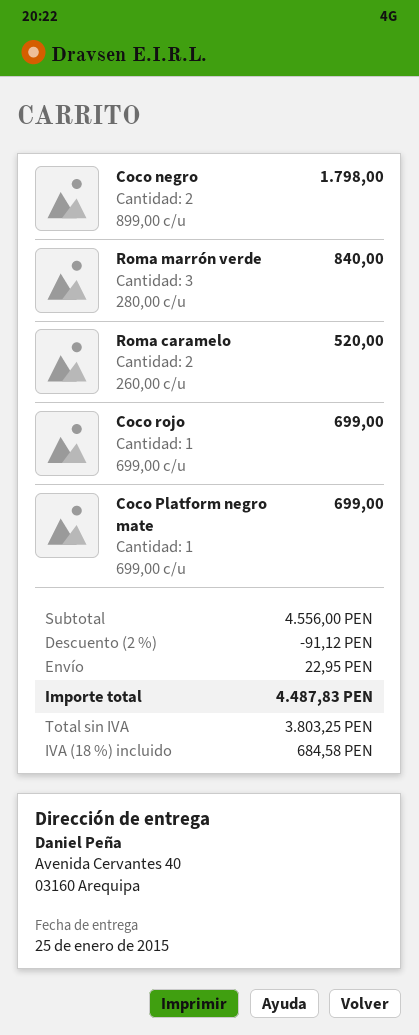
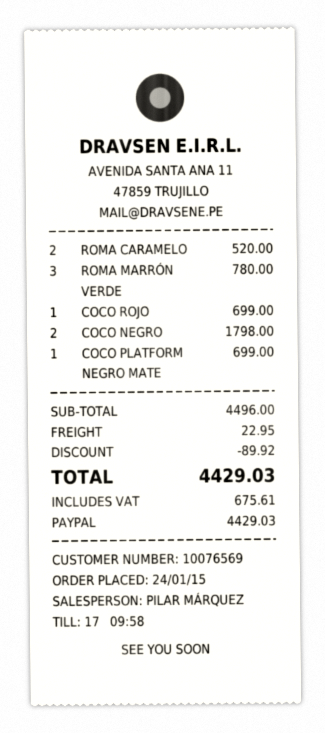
Roma marrón verde: 3 for 840.00 -> 3 for 780.00
subtotal: 4556.00 -> 4496.00
discount: 91.12 -> 89.92
tax: 684.58 -> 675.61
total: 4487.83 -> 4429.03

